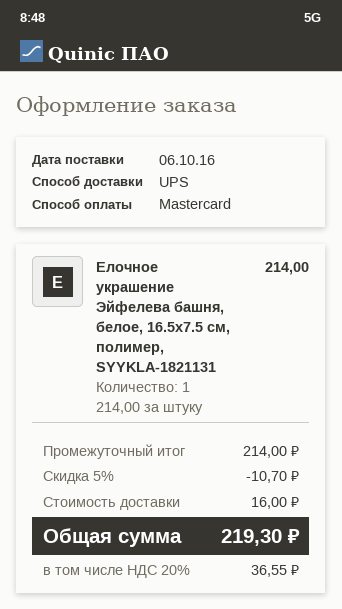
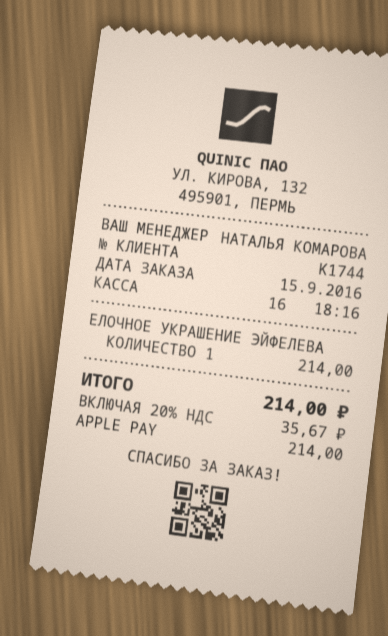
payment method: Mastercard -> Apple Pay
discount: 5% = 10.70 -> none
shipping: 16.00 -> none
tax: 20% = 36.55 -> 20% = 35.67
total: 219.30 -> 214.00

